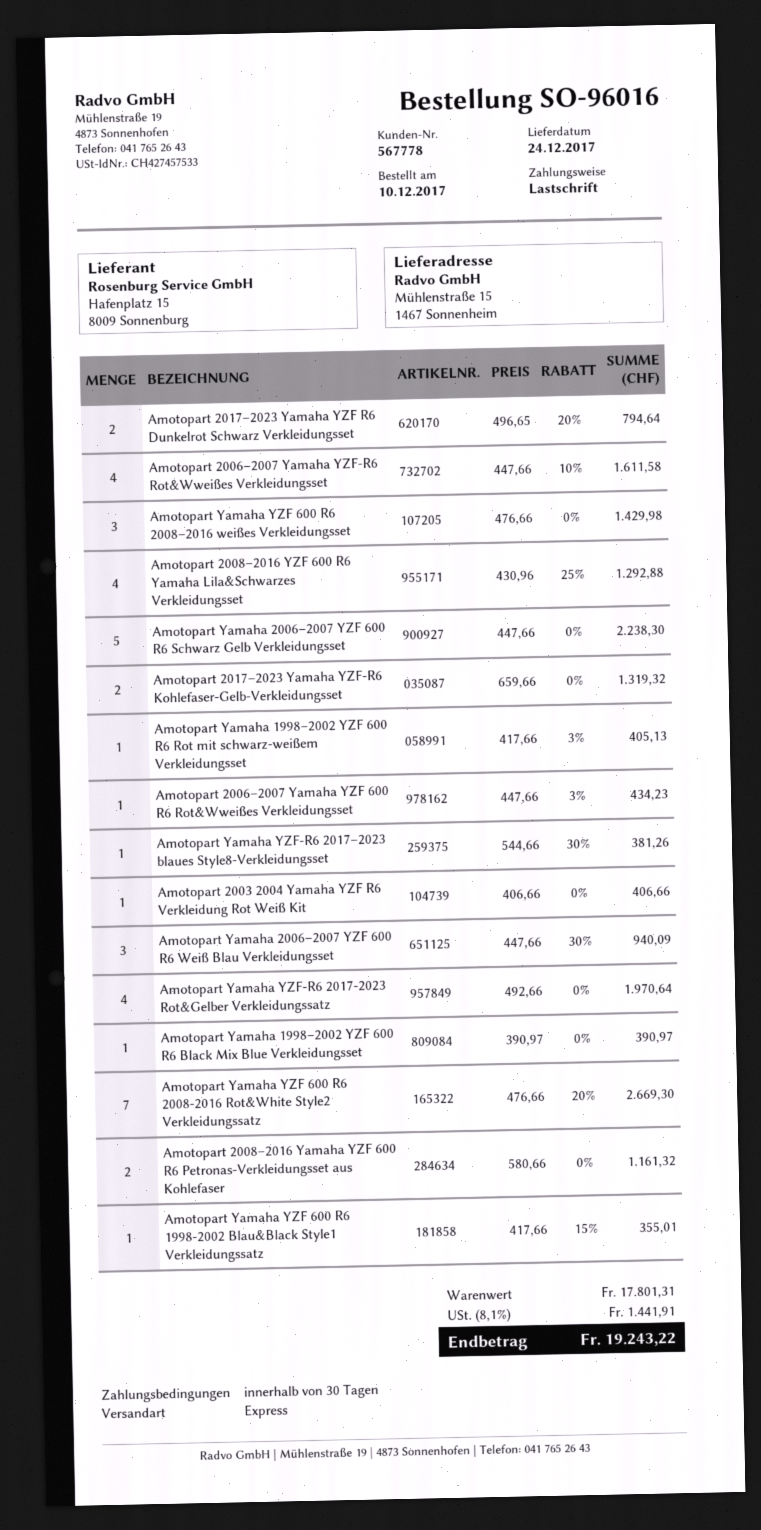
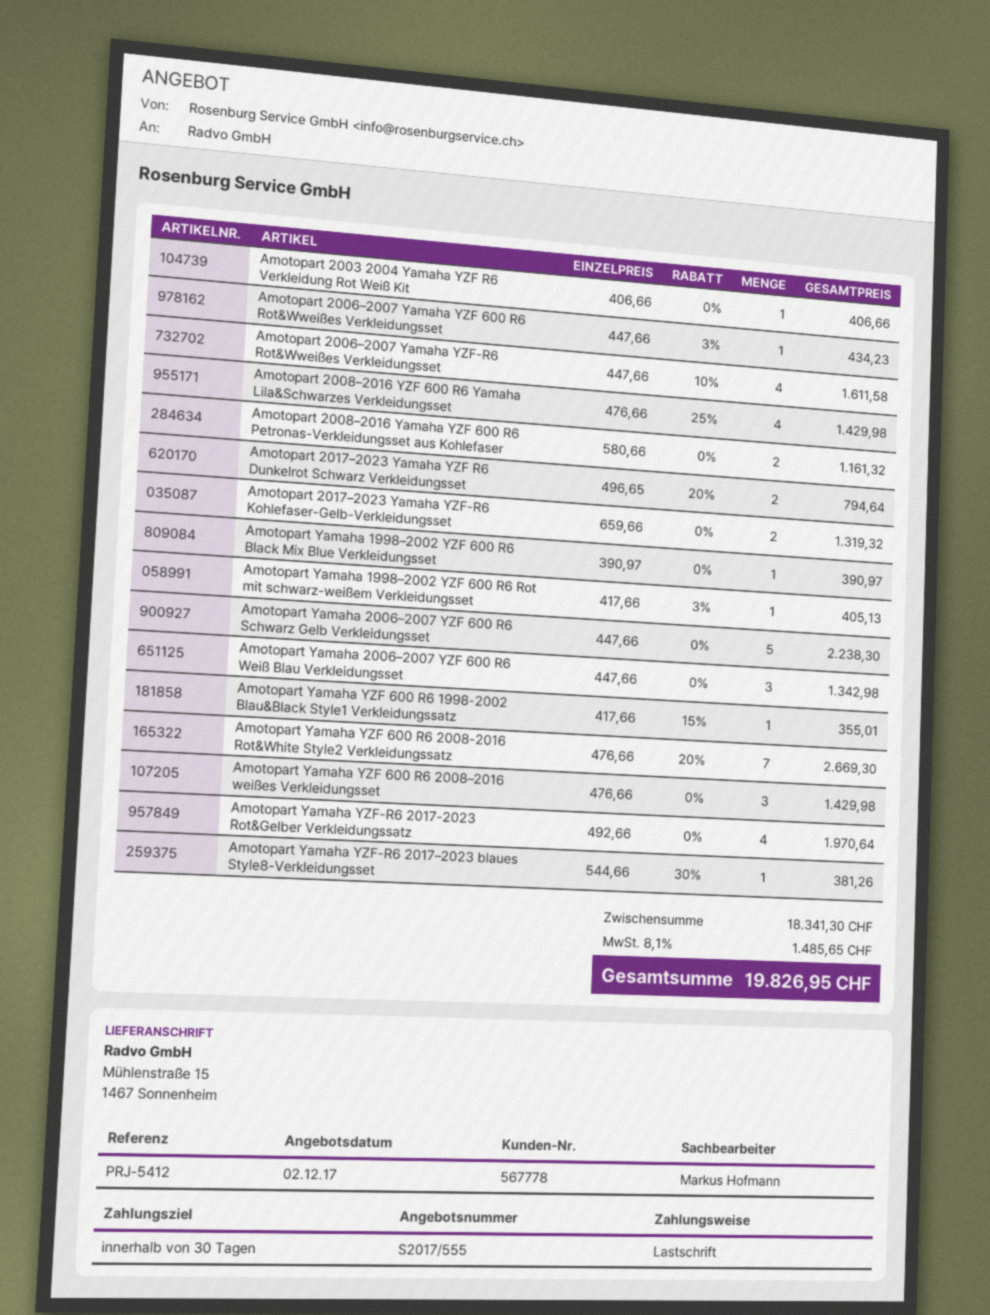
Amotopart 2008–2016 YZF 600 R6 Yamaha Lila&Schwarzes Verkleidungsset: 4 x 430.96 - 25% = 1292.88 -> 4 x 476.66 - 25% = 1429.98
Amotopart Yamaha 2006–2007 YZF 600 R6 Weiß Blau Verkleidungsset: 3 x 447.66 - 30% = 940.09 -> 3 x 447.66 = 1342.98
subtotal: 17801.31 -> 18341.30
tax: 8.1% = 1441.91 -> 8.1% = 1485.65
total: 19243.22 -> 19826.95

